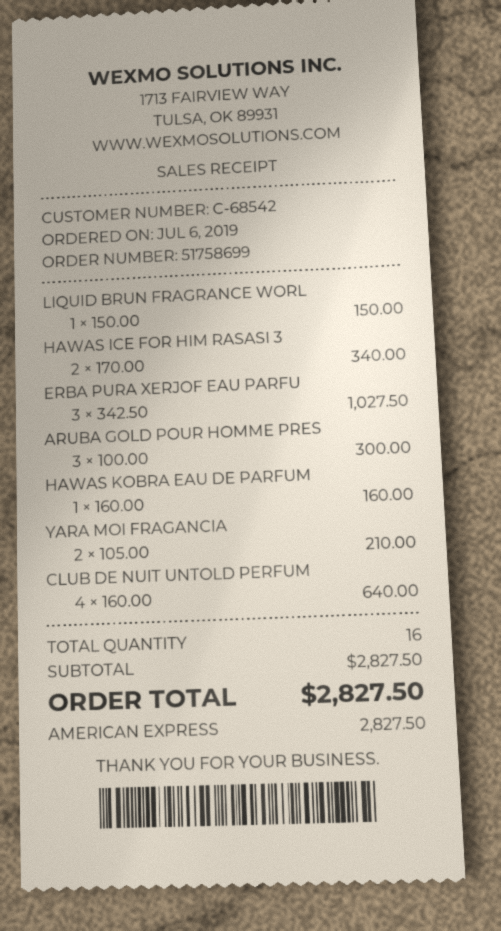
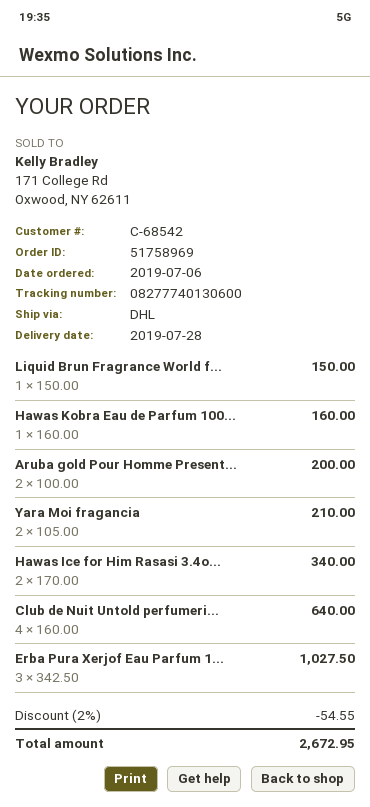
order number: 51758699 -> 51758969
ARUBA GOLD POUR HOMME PRES: 3 x 100.00 = 300.00 -> 2 x 100.00 = 200.00
discount: none -> 2% = 54.55
total: 2827.50 -> 2672.95

